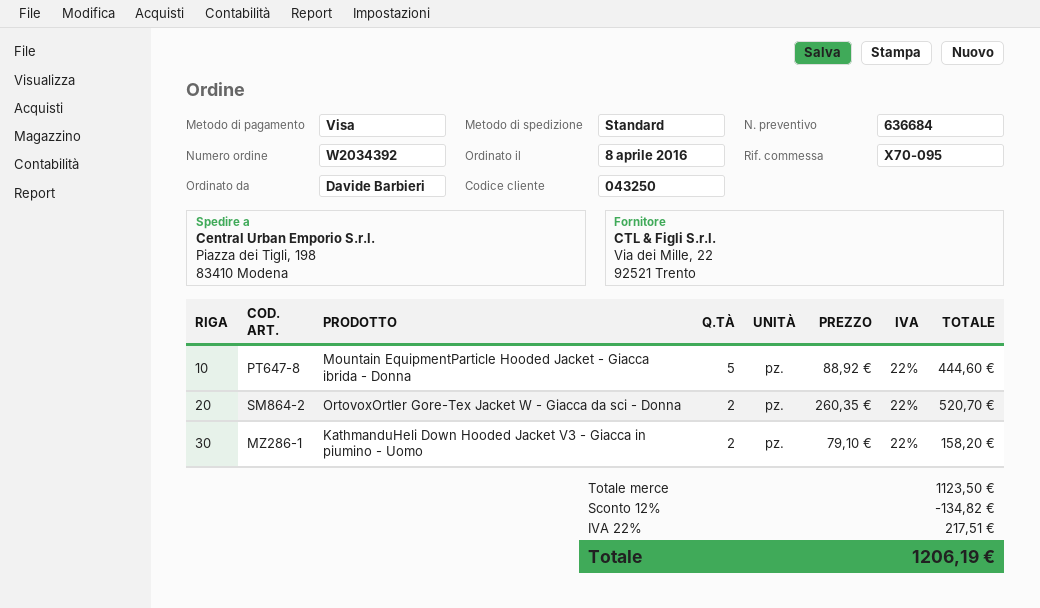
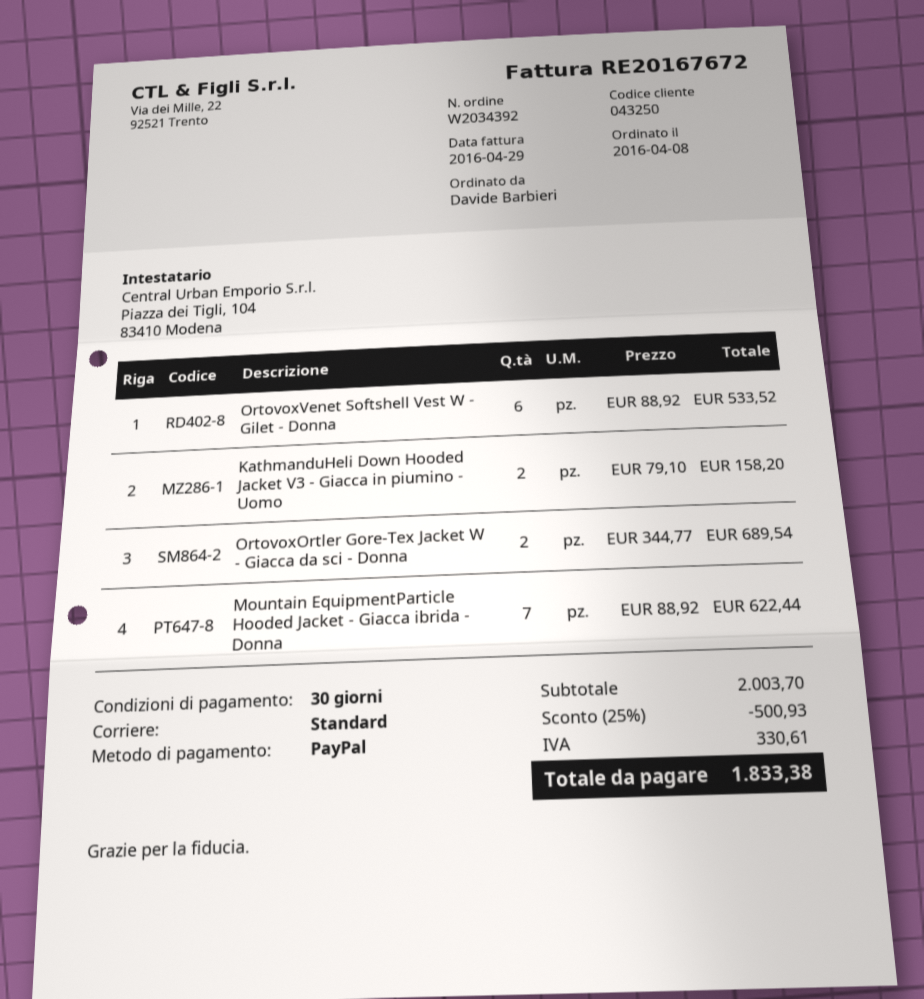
payment method: Visa -> PayPal
Mountain EquipmentParticle Hooded Jacket - Giacca ibrida - Donna: 5 x 88.92 = 444.60 -> 7 x 88.92 = 622.44
OrtovoxOrtler Gore-Tex Jacket W - Giacca da sci - Donna: 2 x 260.35 = 520.70 -> 2 x 344.77 = 689.54
OrtovoxVenet Softshell Vest W - Gilet - Donna: none -> 6 x 88.92 = 533.52
subtotal: 1123.50 -> 2003.70
discount: 12% = 134.82 -> 25% = 500.93
tax: 217.51 -> 330.61
total: 1206.19 -> 1833.38

